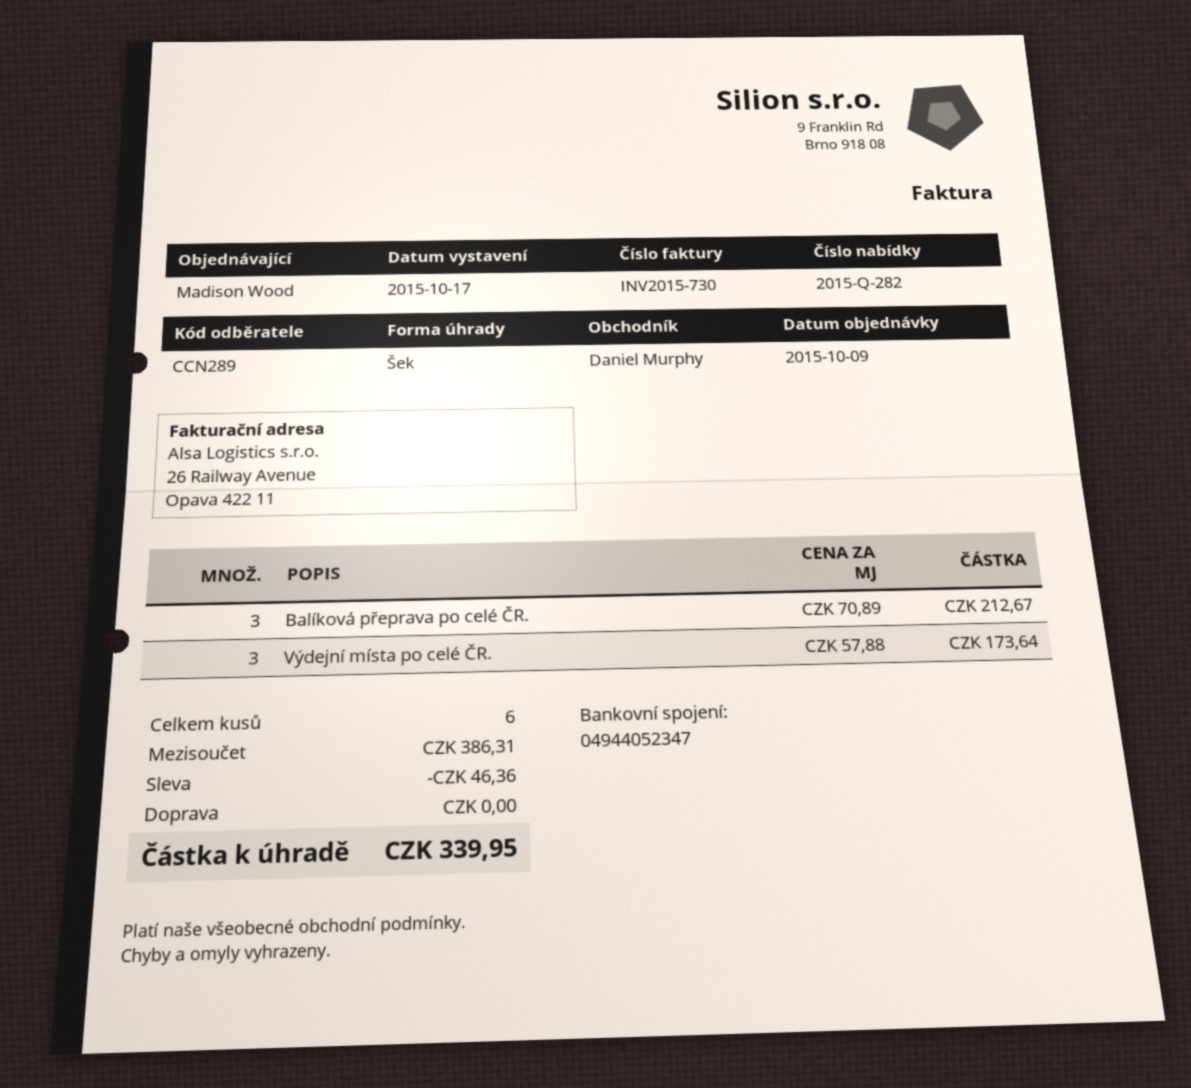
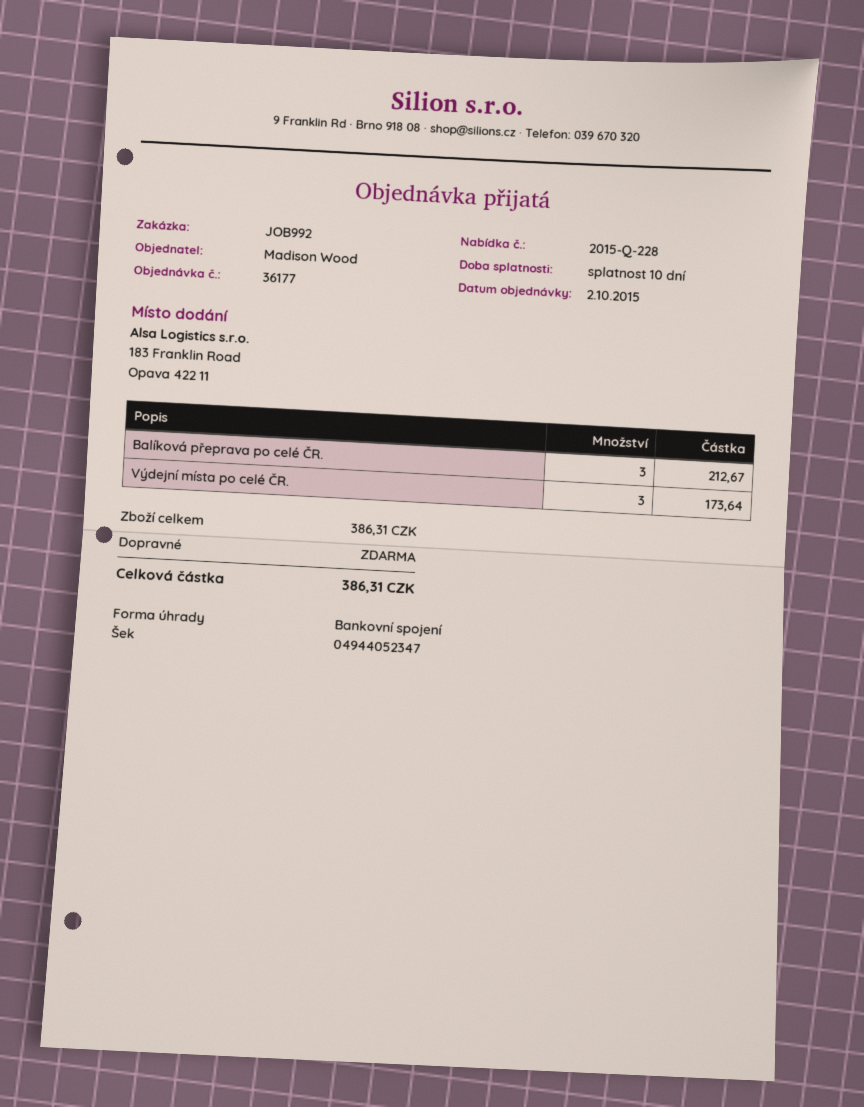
quote number: 2015-Q-282 -> 2015-Q-228
order date: 2015-10-09 -> 2015-10-02
discount: 46.36 -> none
total: 339.95 -> 386.31

